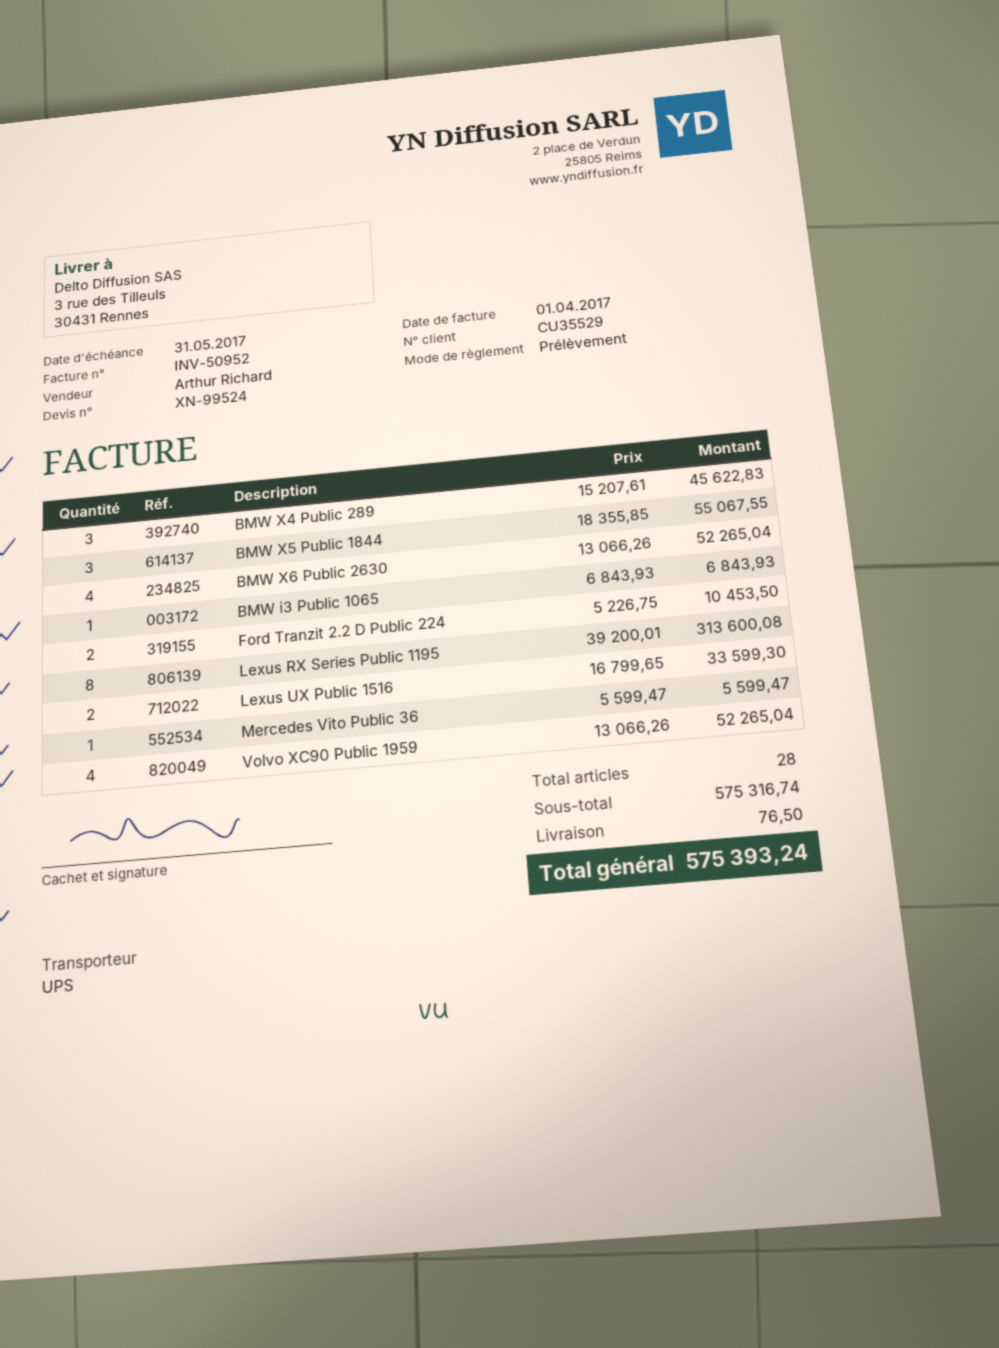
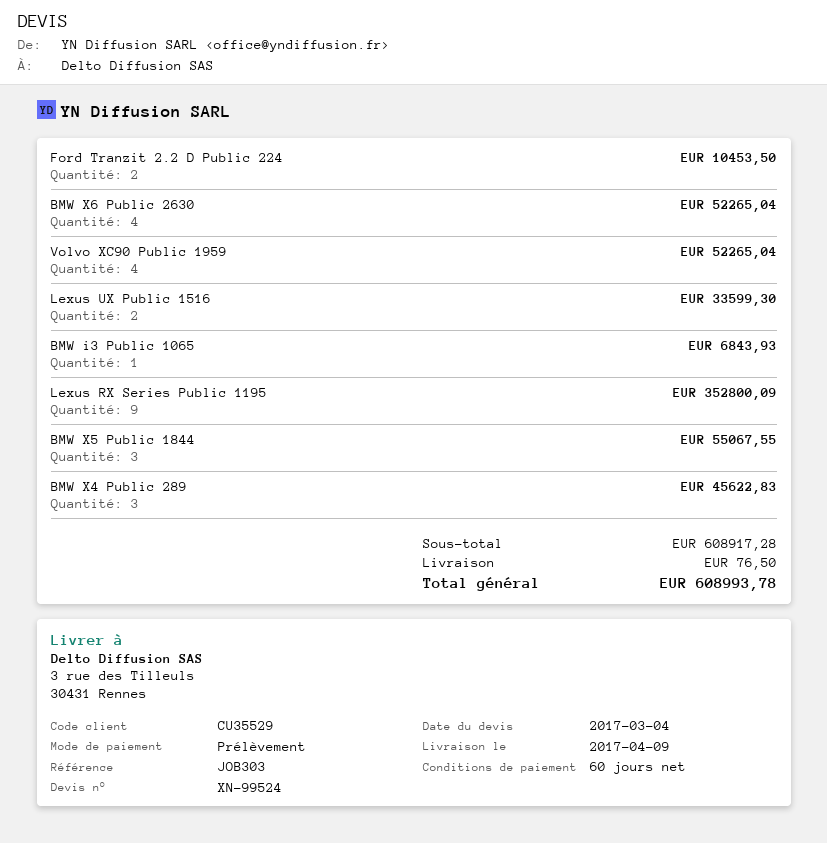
Lexus RX Series Public 1195: 8 for 313600.08 -> 9 for 352800.09
Mercedes Vito Public 36: 1 for 5599.47 -> none
subtotal: 575316.74 -> 608917.28
total: 575393.24 -> 608993.78

